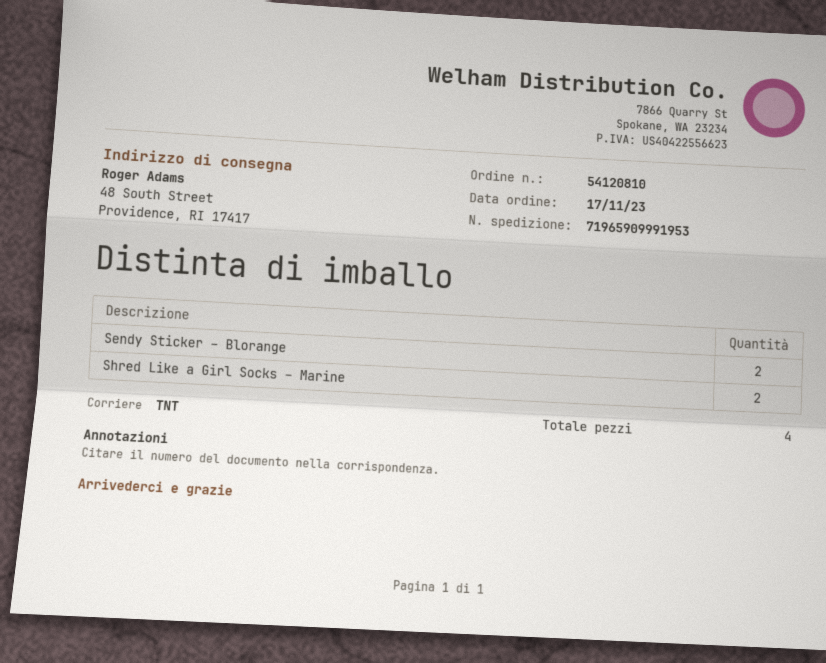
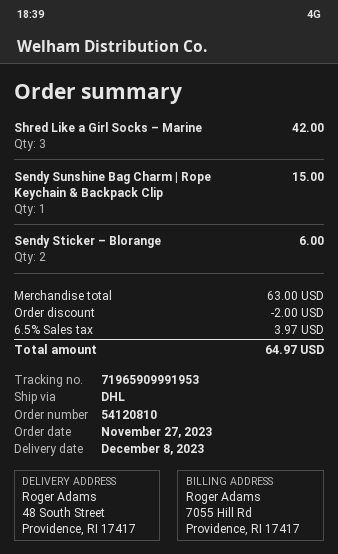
order date: 2023-11-17 -> 2023-11-27
shipping method: TNT -> DHL
Shred Like a Girl Socks – Marine: 2 -> 3
Sendy Sunshine Bag Charm | Rope Keychain & Backpack Clip: none -> 1

